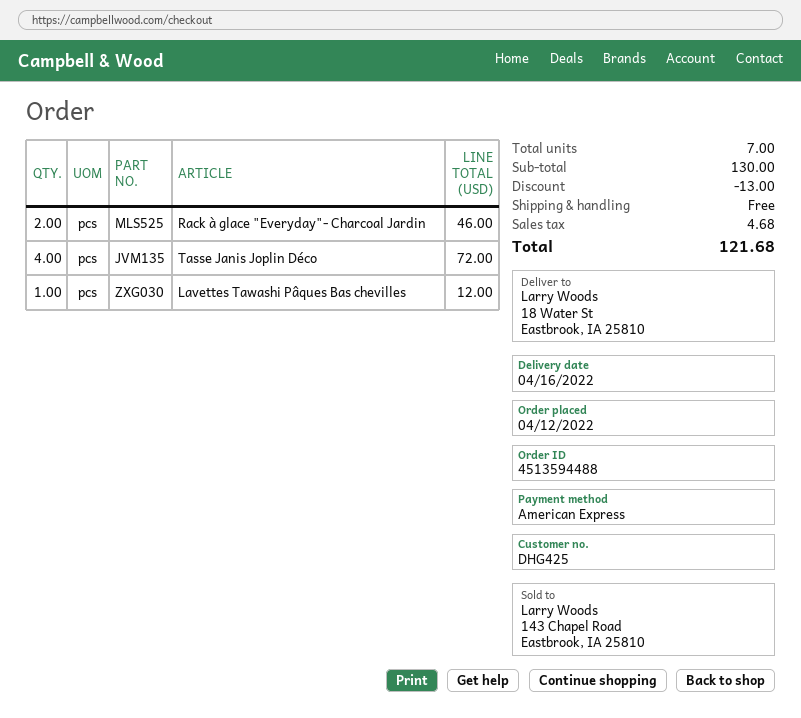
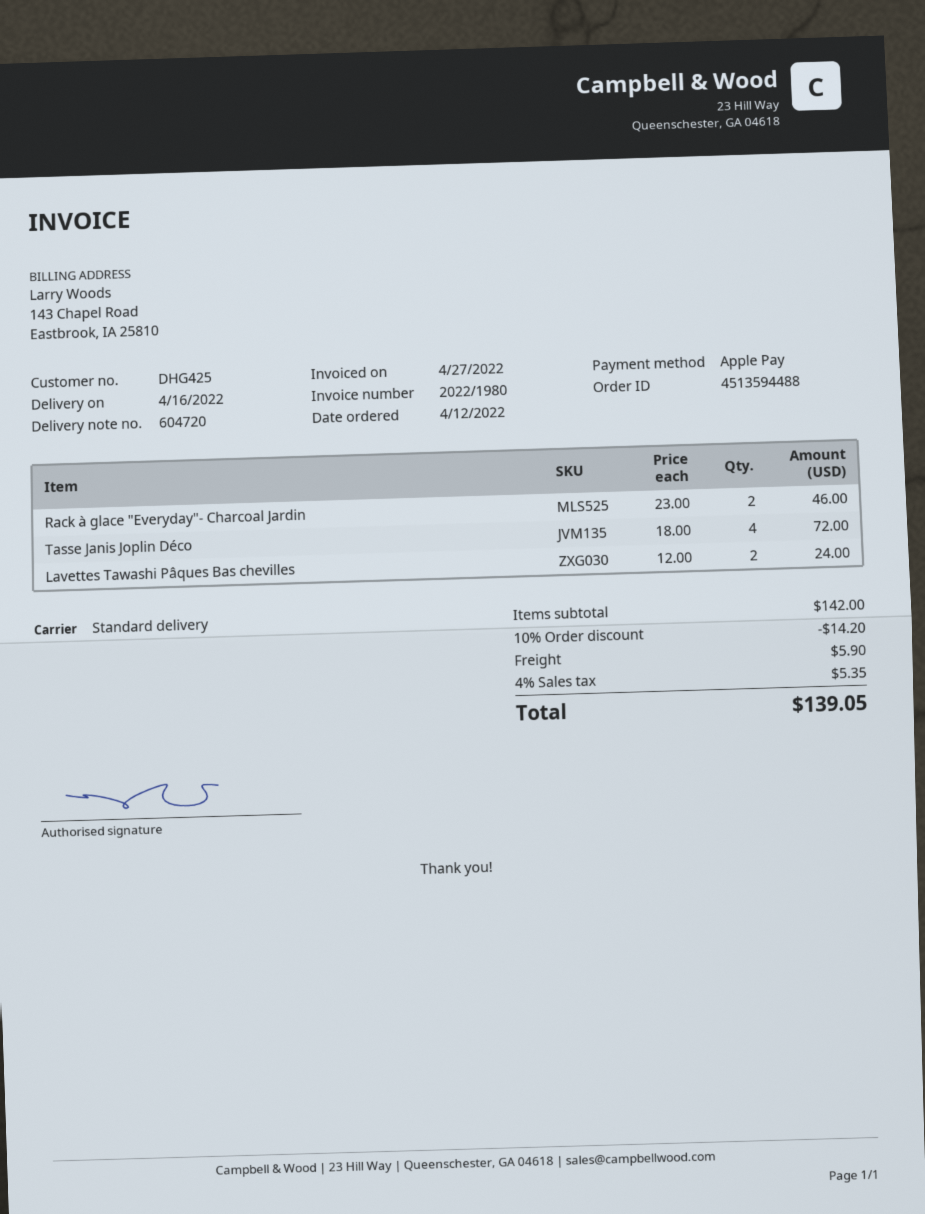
payment method: American Express -> Apple Pay
Lavettes Tawashi Pâques Bas chevilles: 1 for 12.00 -> 2 for 24.00
subtotal: 130.00 -> 142.00
discount: 13.00 -> 14.20
shipping: 0.00 -> 5.90
tax: 4.68 -> 5.35
total: 121.68 -> 139.05

